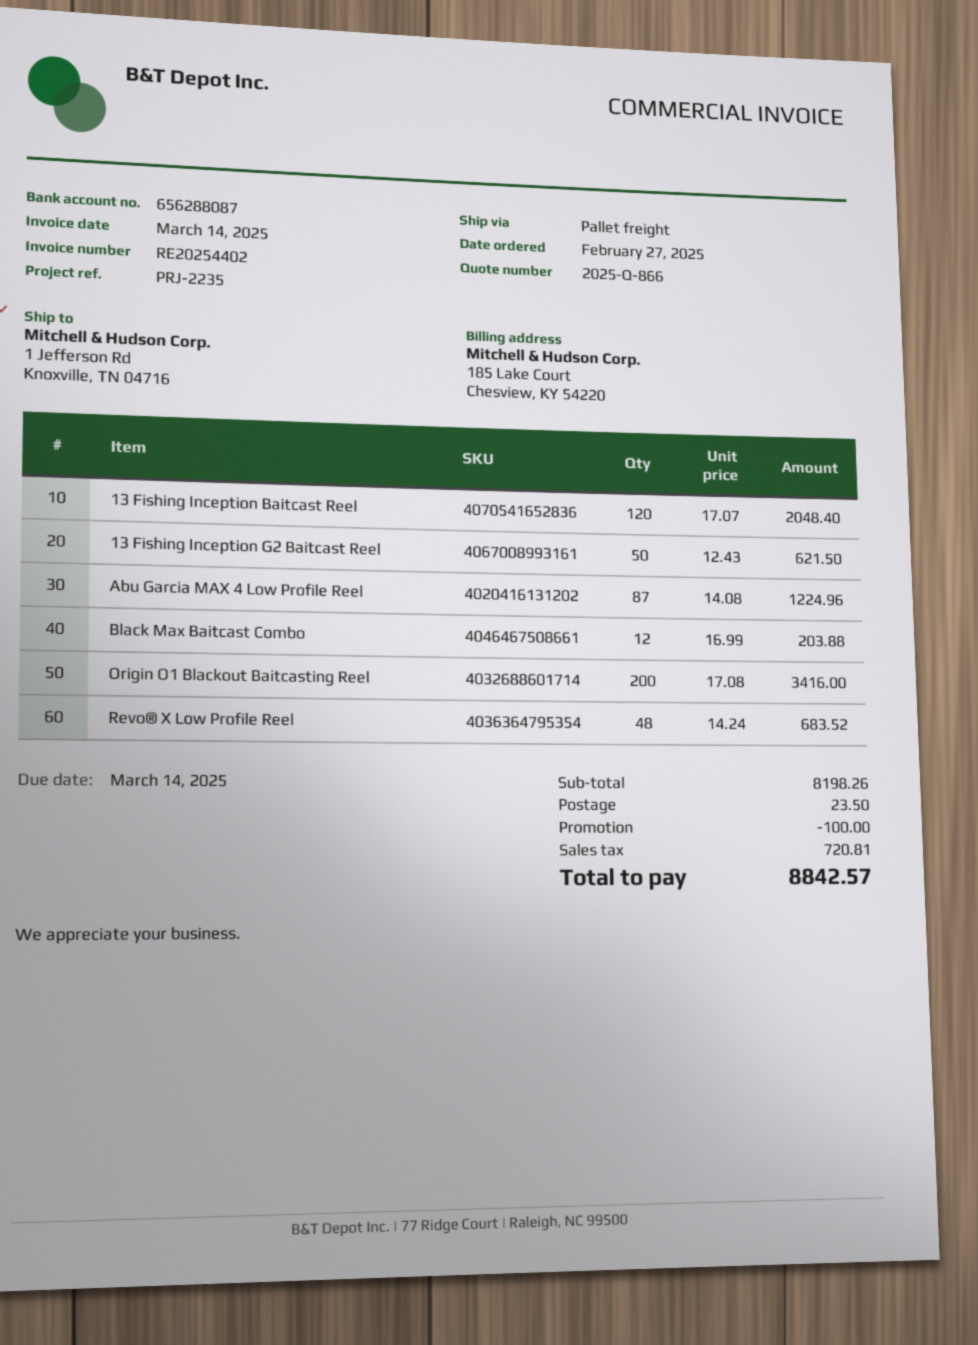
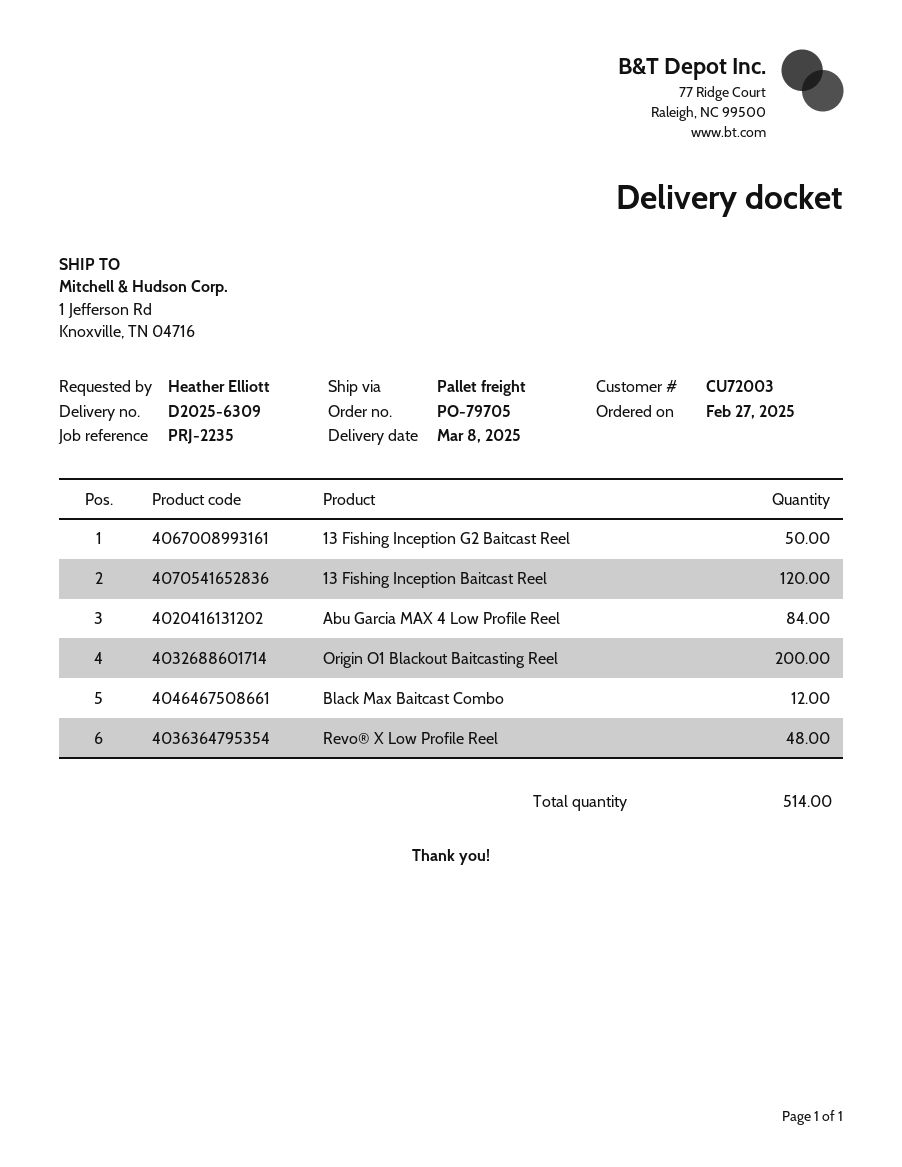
Abu Garcia MAX 4 Low Profile Reel: 87 -> 84

